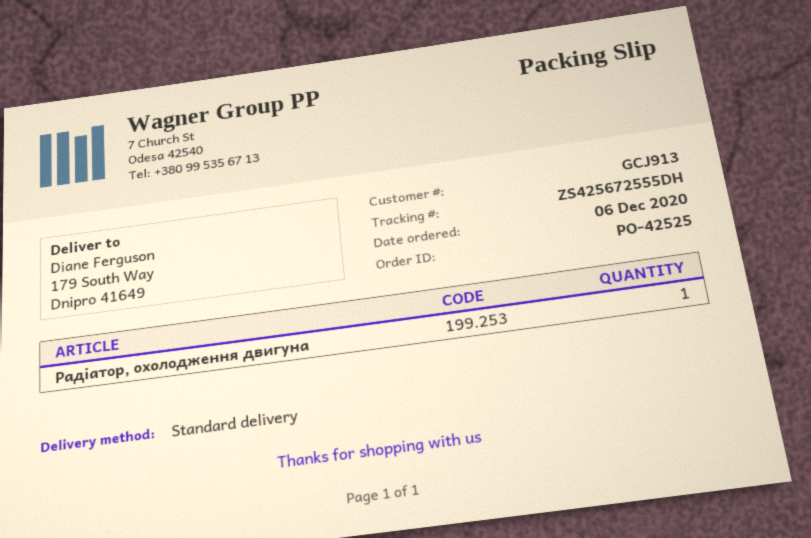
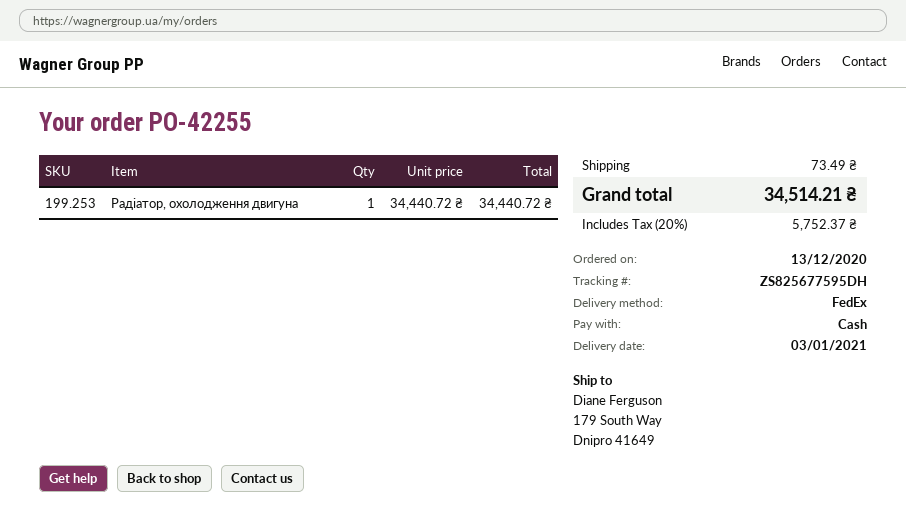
order number: PO-42525 -> PO-42255
order date: 2020-12-06 -> 2020-12-13
shipping method: standard -> FedEx
tracking number: ZS425672555DH -> ZS825677595DH

